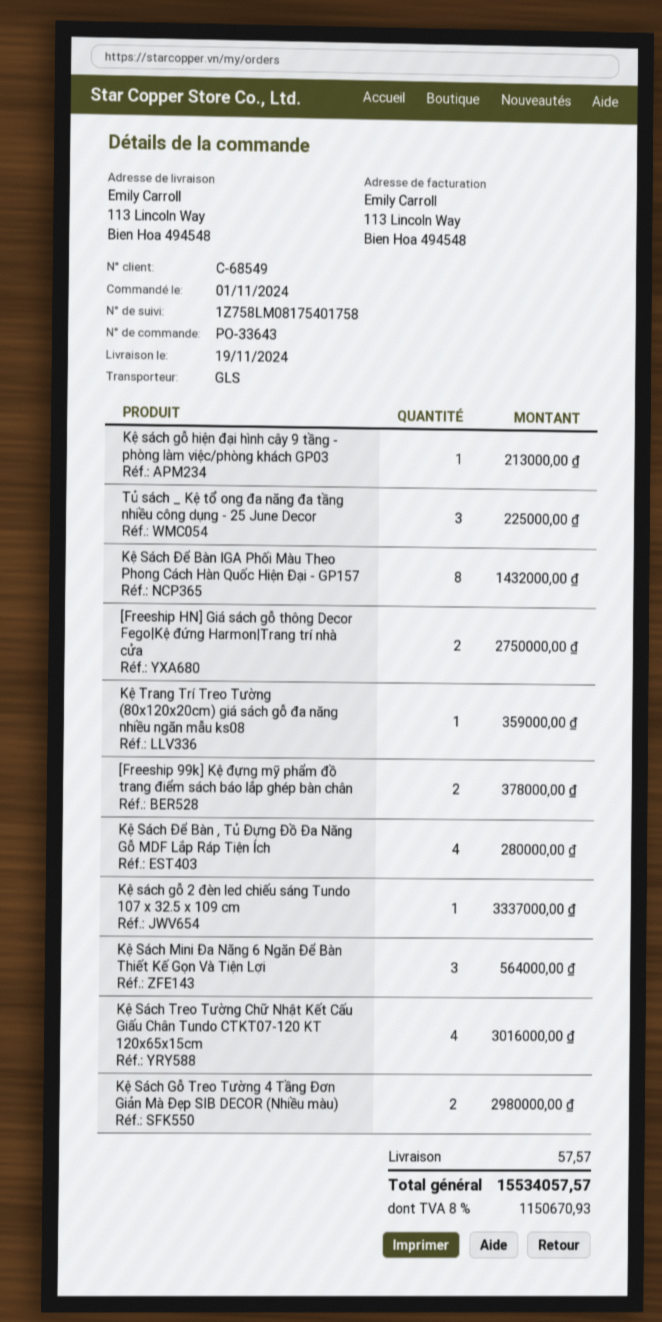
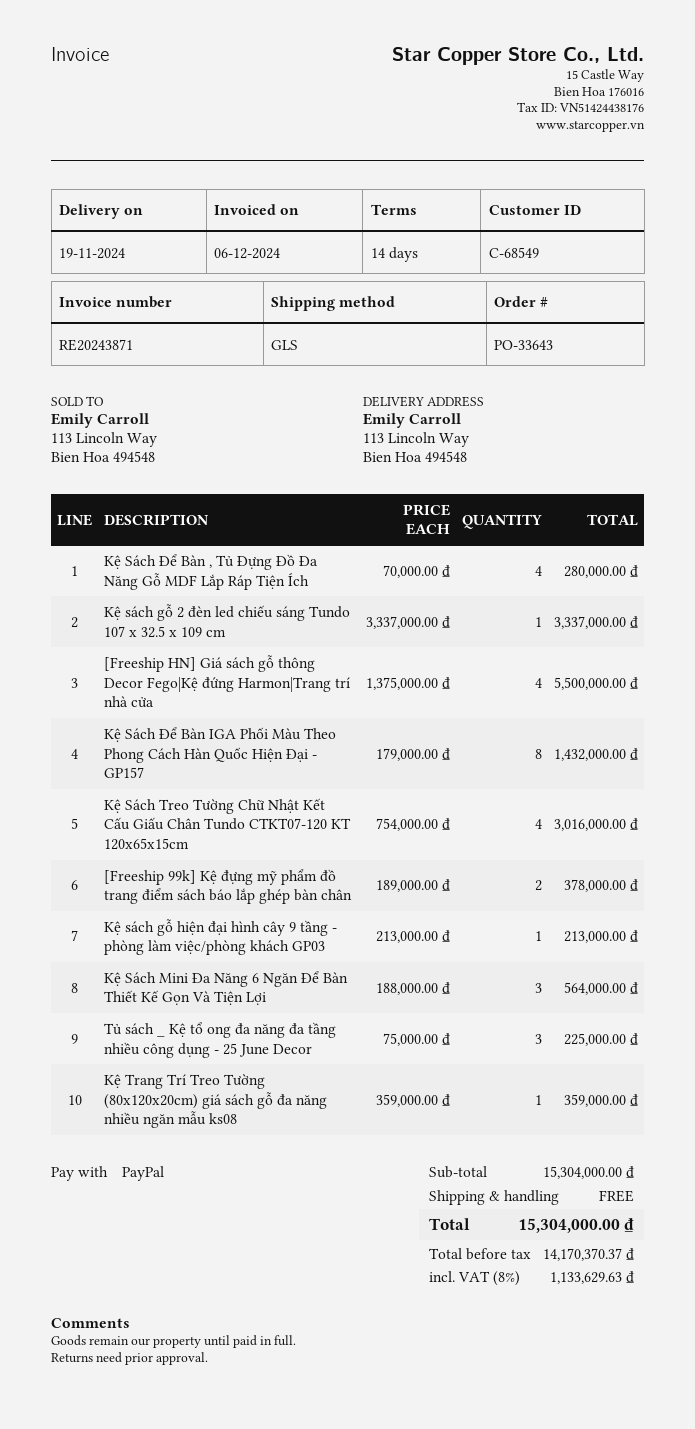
[Freeship HN] Giá sách gỗ thông Decor Fego|Kệ đứng Harmon|Trang trí nhà cửa: 2 for 2750000.00 -> 4 for 5500000.00
Kệ Sách Gỗ Treo Tường 4 Tầng Đơn Giản Mà Đẹp SIB DECOR (Nhiều màu): 2 for 2980000.00 -> none
shipping: 57.57 -> 0.00
tax: 8% = 1150670.93 -> 8% = 1133629.63
total: 15534057.57 -> 15304000.00

